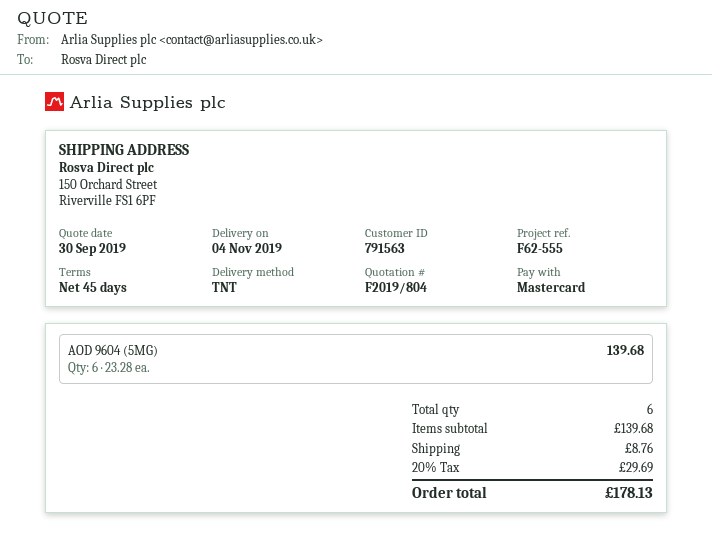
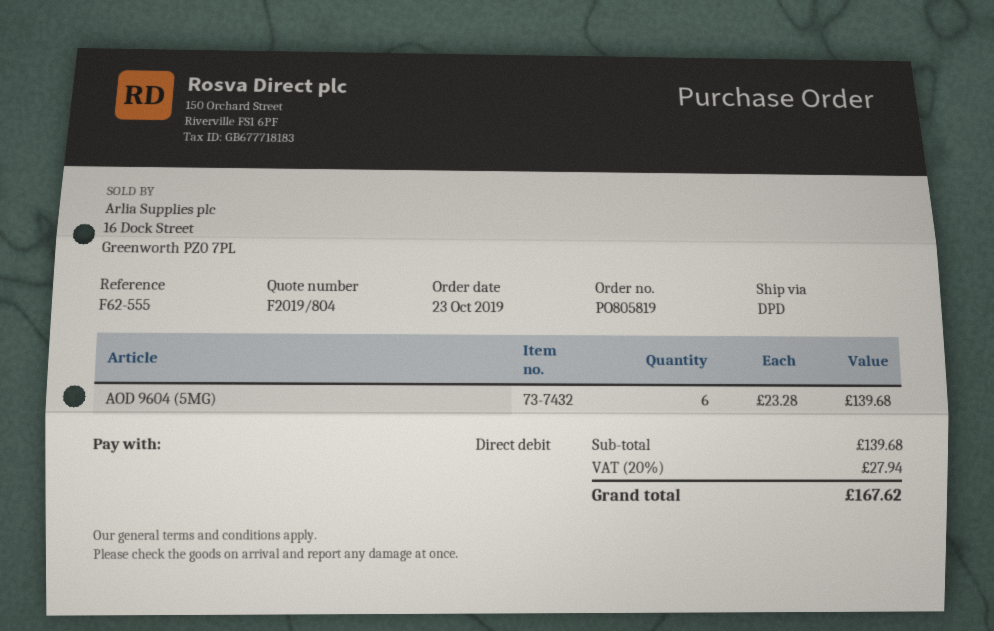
payment method: Mastercard -> direct debit
shipping method: TNT -> DPD
shipping: 8.76 -> none
tax: 20% = 29.69 -> 20% = 27.94
total: 178.13 -> 167.62

